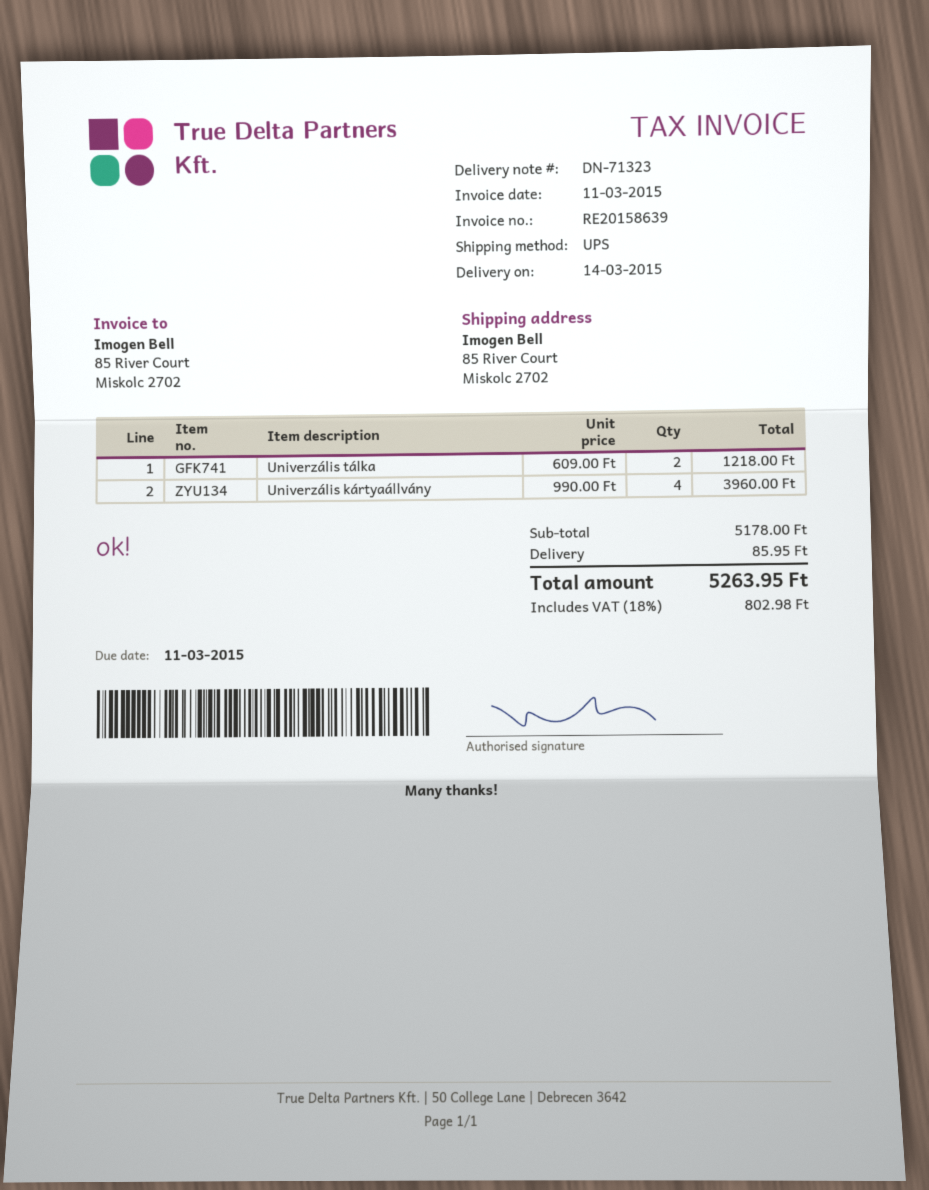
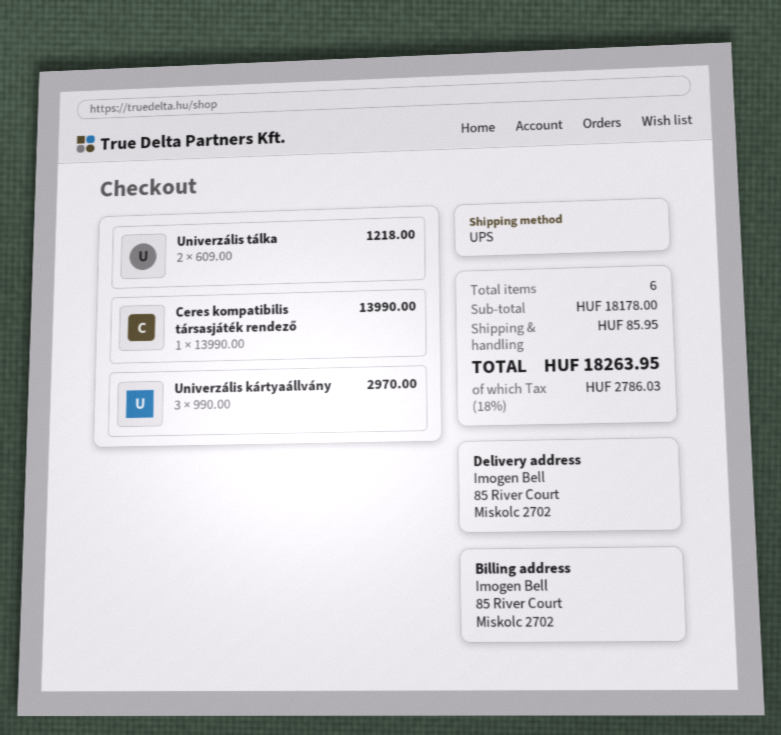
Univerzális kártyaállvány: 4 x 990.00 = 3960.00 -> 3 x 990.00 = 2970.00
Ceres kompatibilis társasjáték rendező: none -> 1 x 13990.00 = 13990.00
subtotal: 5178.00 -> 18178.00
tax: 18% = 802.98 -> 18% = 2786.03
total: 5263.95 -> 18263.95

